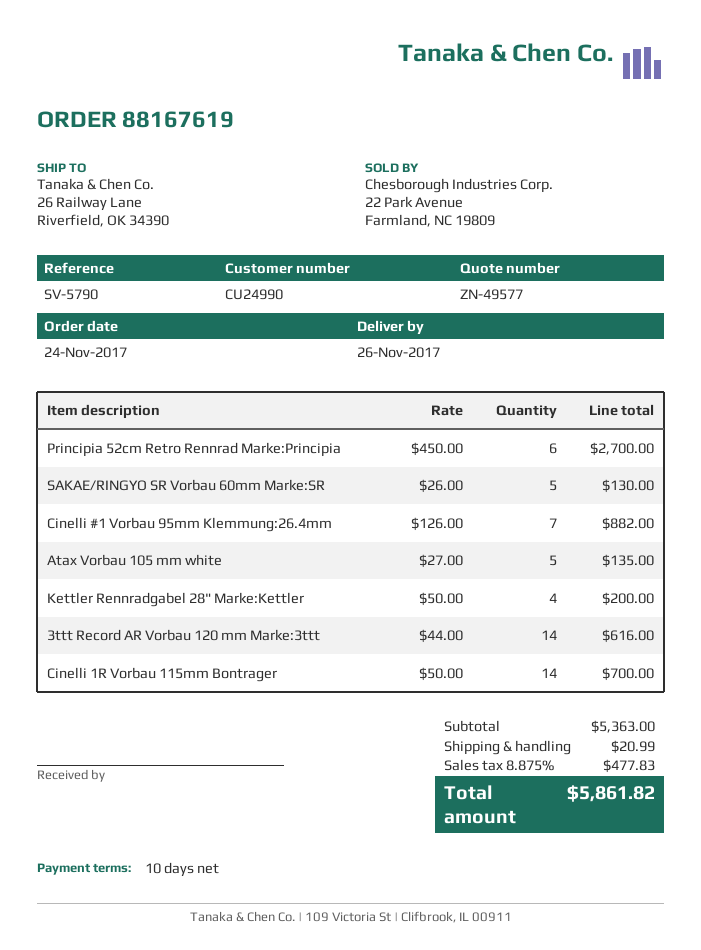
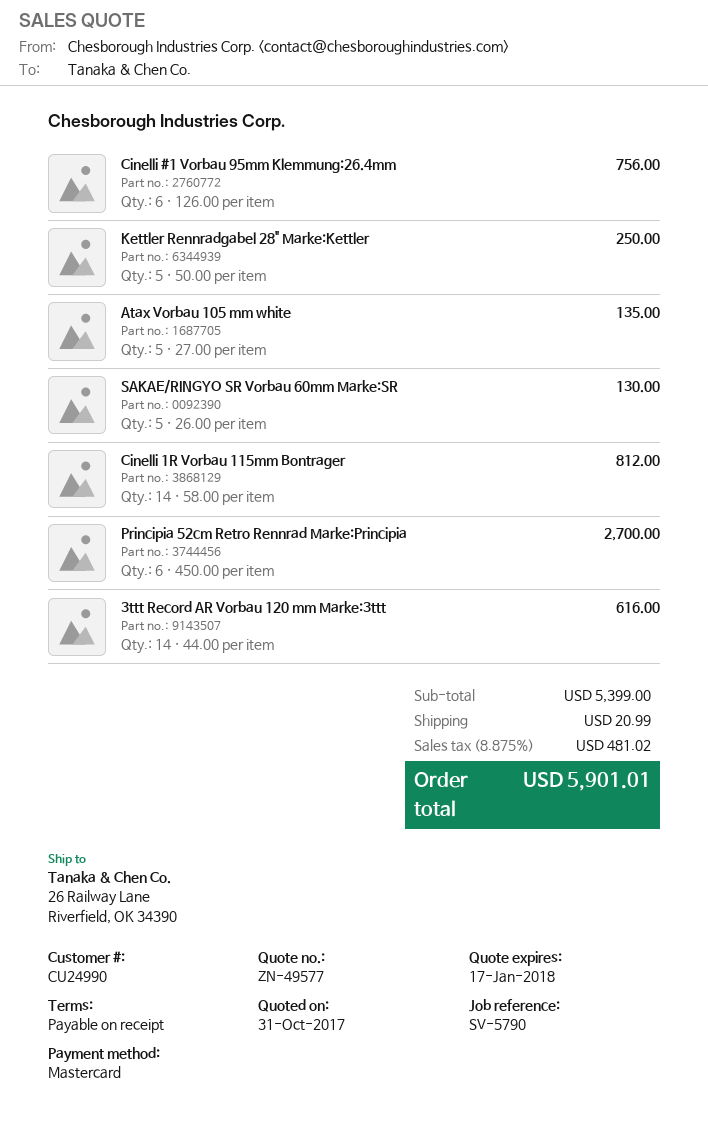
payment terms: 10 days -> on receipt
Cinelli #1 Vorbau 95mm Klemmung:26.4mm: 7 x 126.00 = 882.00 -> 6 x 126.00 = 756.00
Kettler Rennradgabel 28" Marke:Kettler: 4 x 50.00 = 200.00 -> 5 x 50.00 = 250.00
Cinelli 1R Vorbau 115mm Bontrager: 14 x 50.00 = 700.00 -> 14 x 58.00 = 812.00
subtotal: 5363.00 -> 5399.00
tax: 8.875% = 477.83 -> 8.875% = 481.02
total: 5861.82 -> 5901.01

